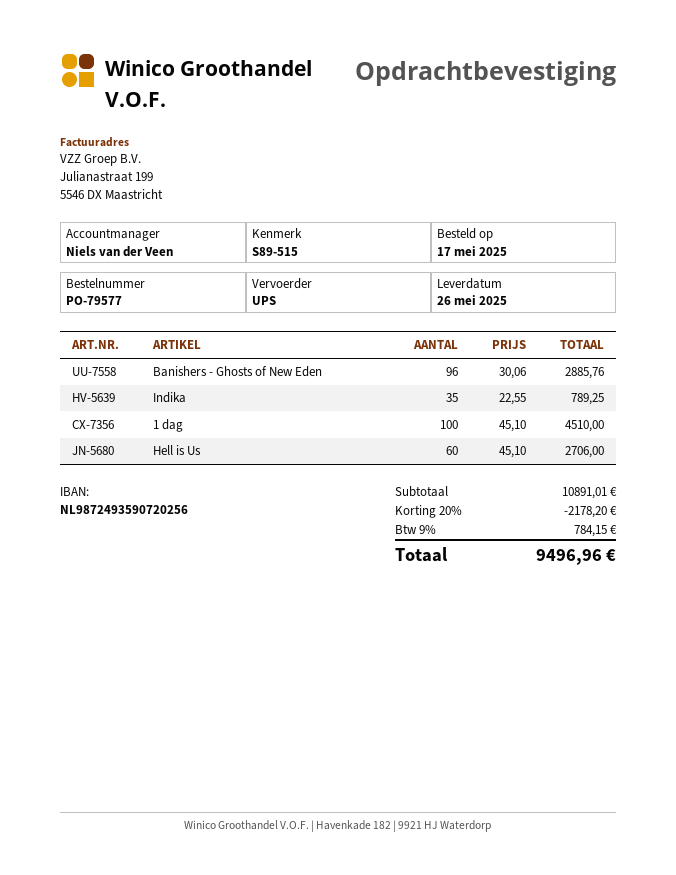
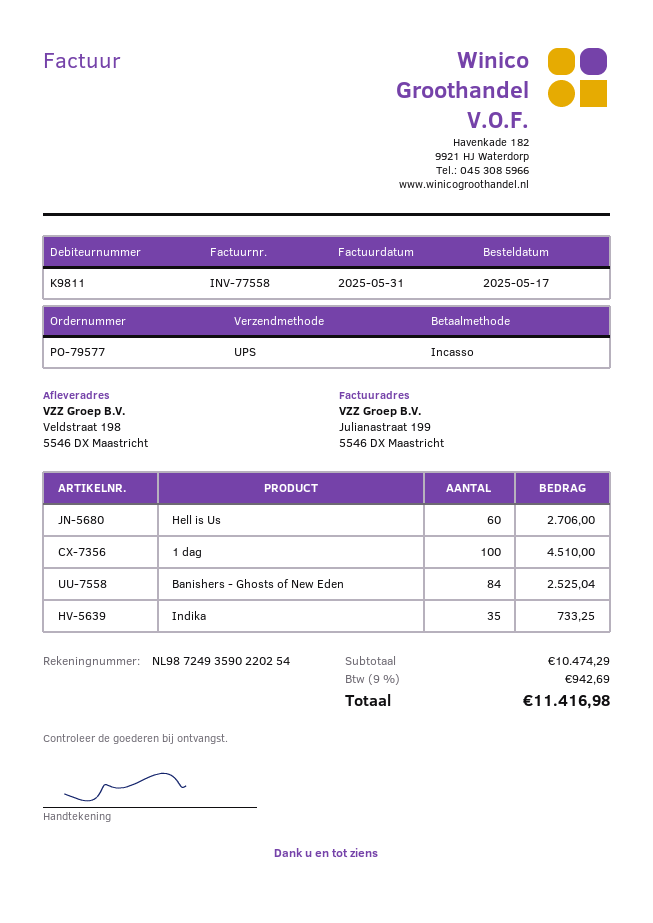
bank account: NL9872493590720256 -> NL9872493590220254
Banishers - Ghosts of New Eden: 96 for 2885.76 -> 84 for 2525.04
Indika: 35 for 789.25 -> 35 for 733.25
subtotal: 10891.01 -> 10474.29
discount: 20% = 2178.20 -> none
tax: 9% = 784.15 -> 9% = 942.69
total: 9496.96 -> 11416.98

